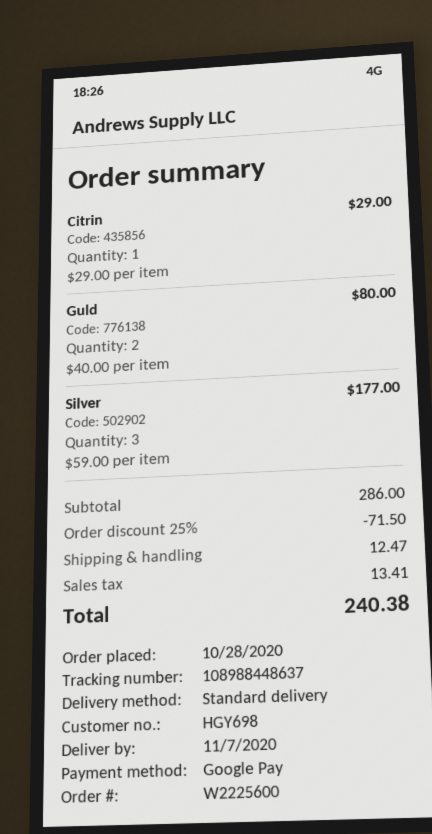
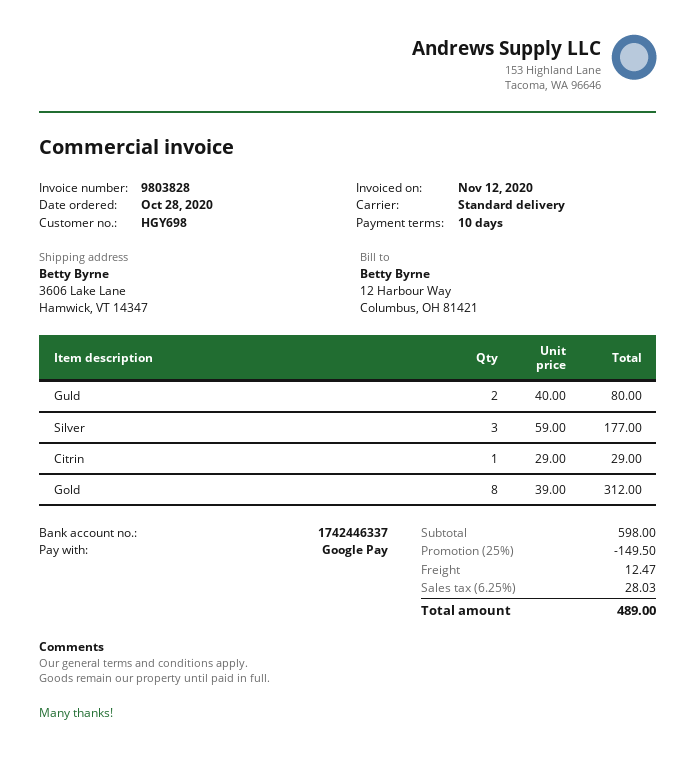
Gold: none -> 8 x 39.00 = 312.00
subtotal: 286.00 -> 598.00
discount: 25% = 71.50 -> 25% = 149.50
tax: 13.41 -> 28.03
total: 240.38 -> 489.00

